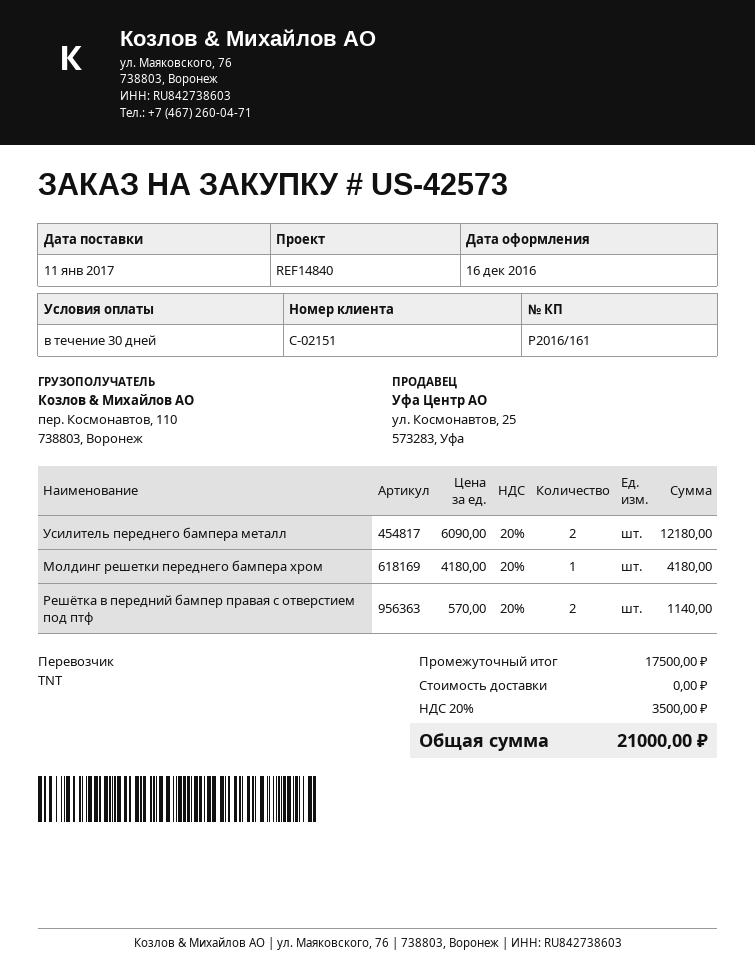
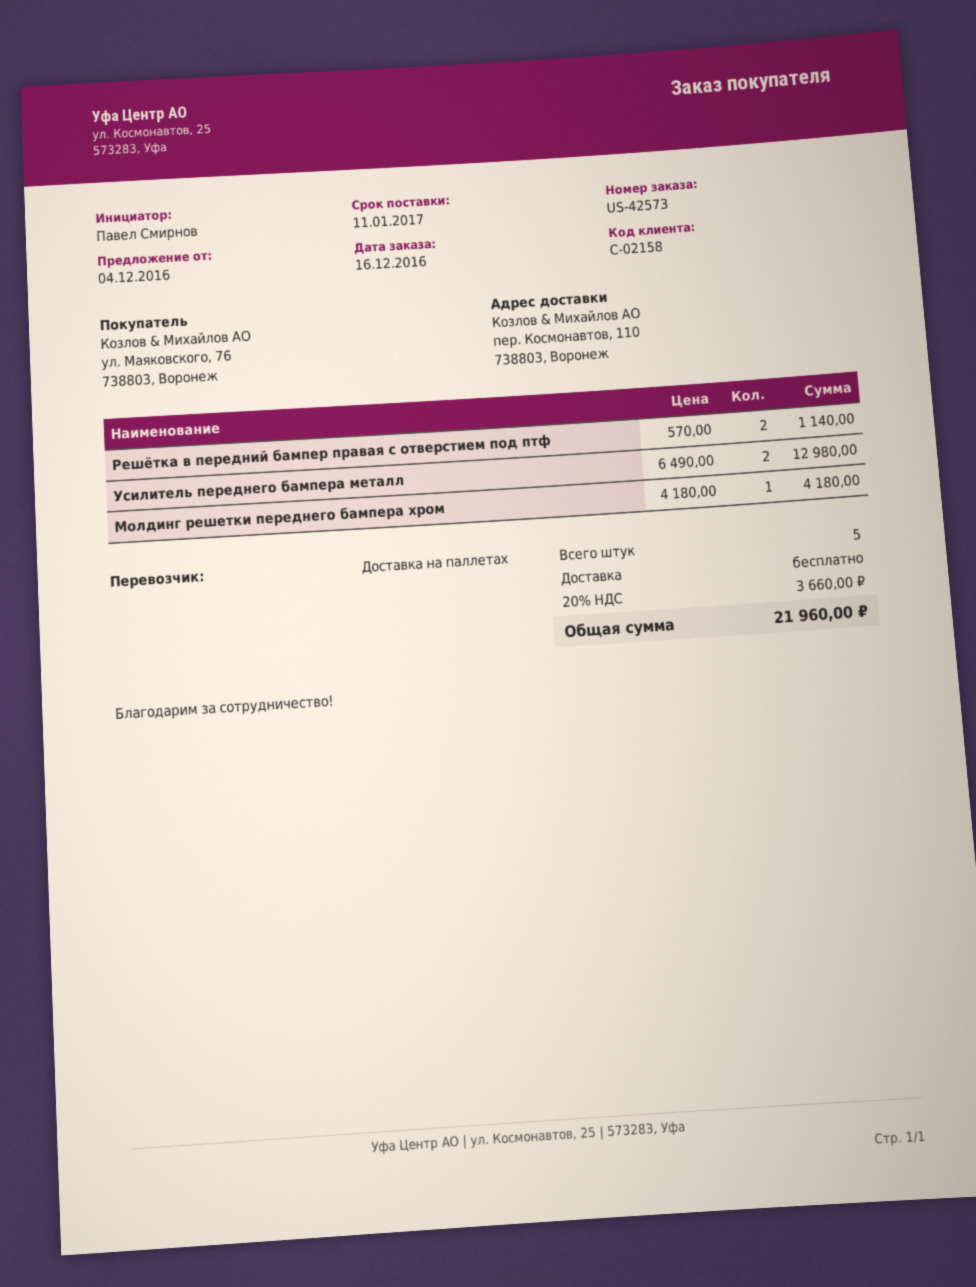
customer number: C-02151 -> C-02158
shipping method: TNT -> pallet freight
Усилитель переднего бампера металл: 2 x 6090.00 = 12180.00 -> 2 x 6490.00 = 12980.00
tax: 20% = 3500.00 -> 20% = 3660.00
total: 21000.00 -> 21960.00

